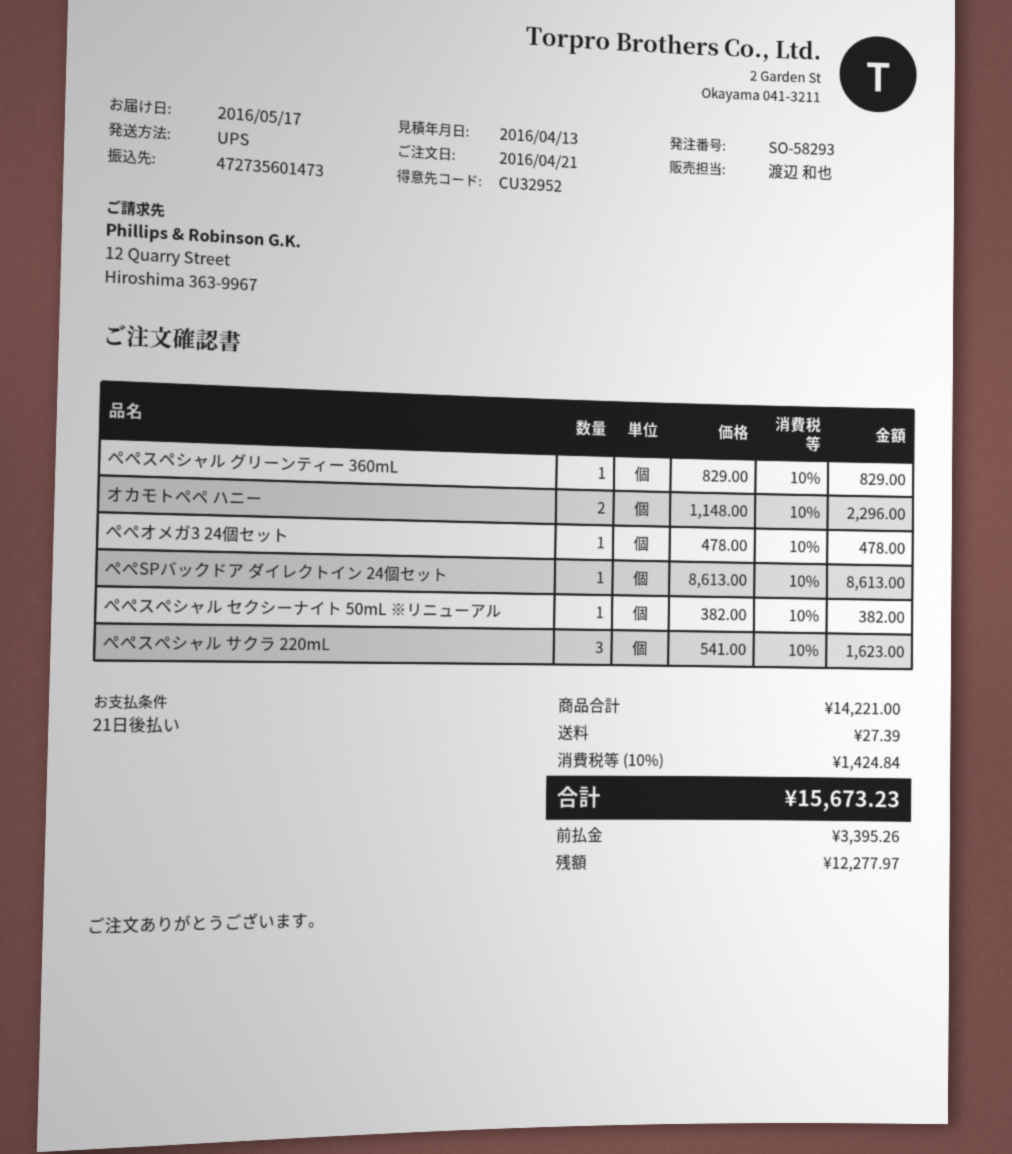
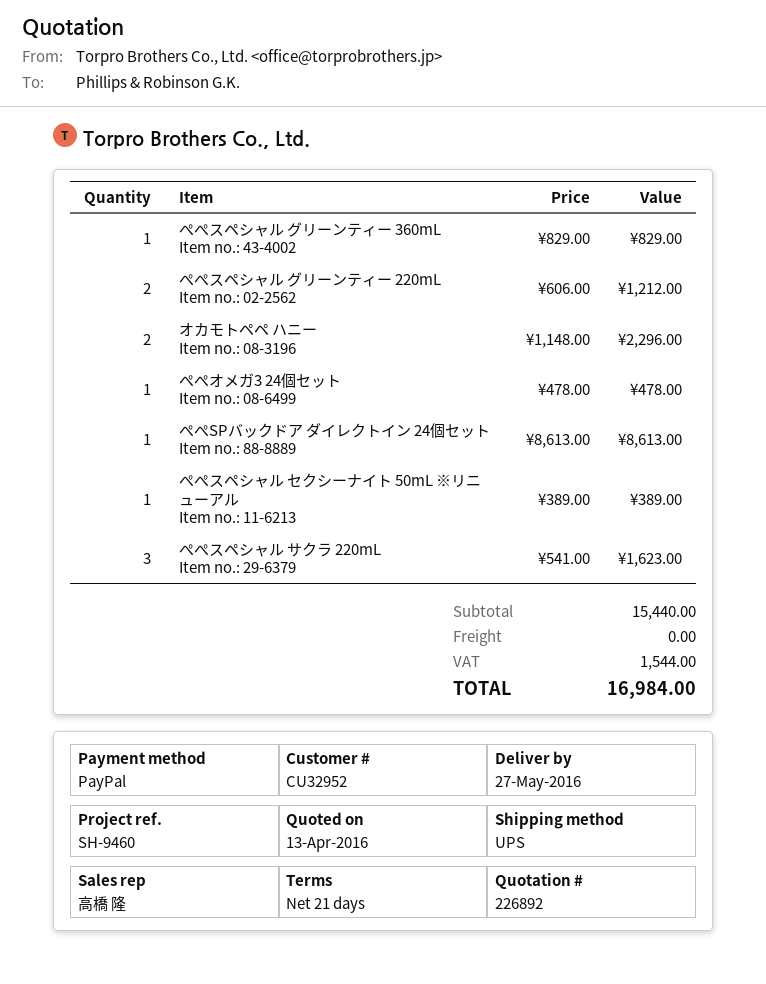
delivery date: 2016-05-17 -> 2016-05-27
sales rep: 渡辺 和也 -> 高橋 隆
ぺぺスペシャル セクシーナイト 50mL ※リニューアル: 1 x 382.00 = 382.00 -> 1 x 389.00 = 389.00
ぺぺスペシャル グリーンティー 220mL: none -> 2 x 606.00 = 1212.00
subtotal: 14221.00 -> 15440.00
shipping: 27.39 -> 0.00
tax: 1424.84 -> 1544.00
total: 15673.23 -> 16984.00

